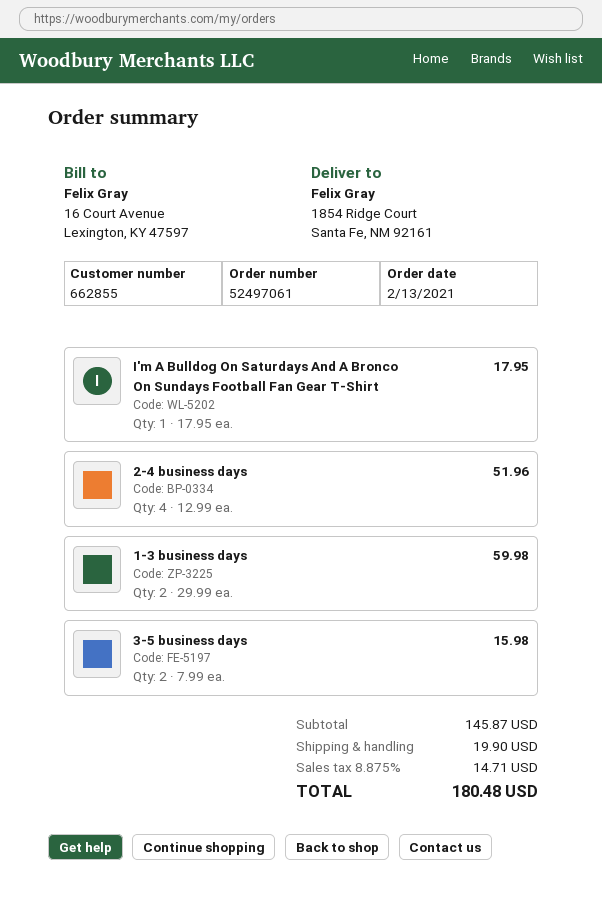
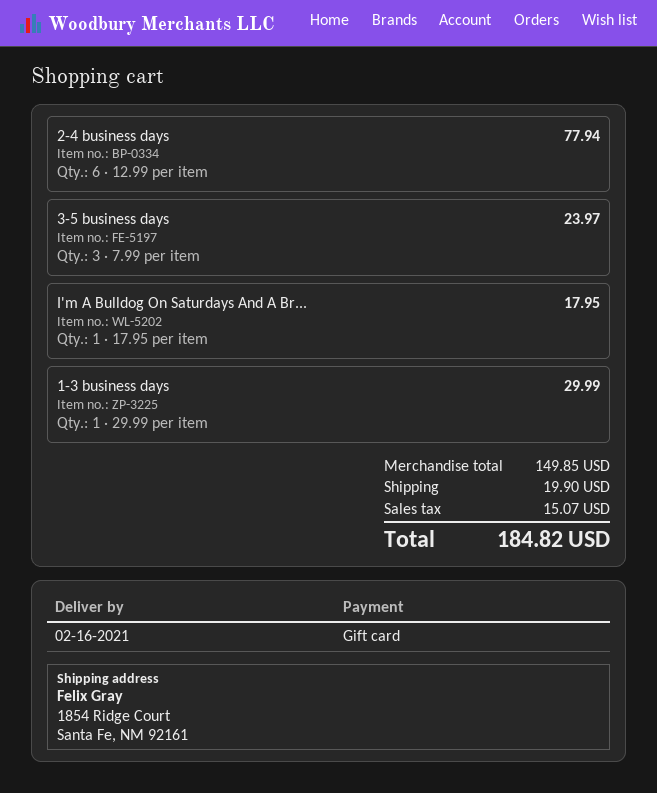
2-4 business days: 4 x 12.99 = 51.96 -> 6 x 12.99 = 77.94
1-3 business days: 2 x 29.99 = 59.98 -> 1 x 29.99 = 29.99
3-5 business days: 2 x 7.99 = 15.98 -> 3 x 7.99 = 23.97
subtotal: 145.87 -> 149.85
tax: 14.71 -> 15.07
total: 180.48 -> 184.82

